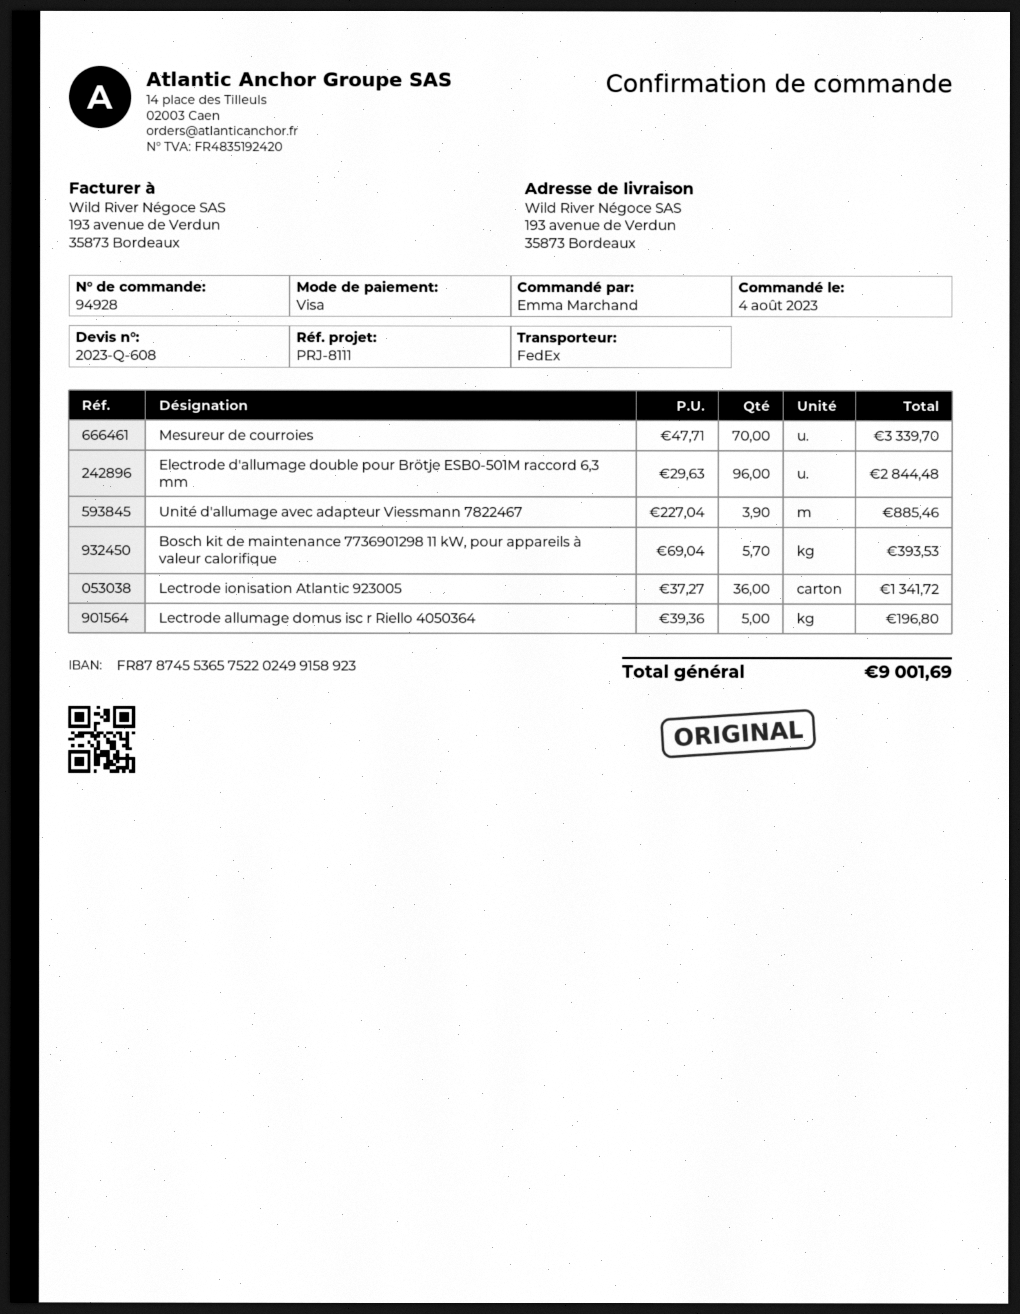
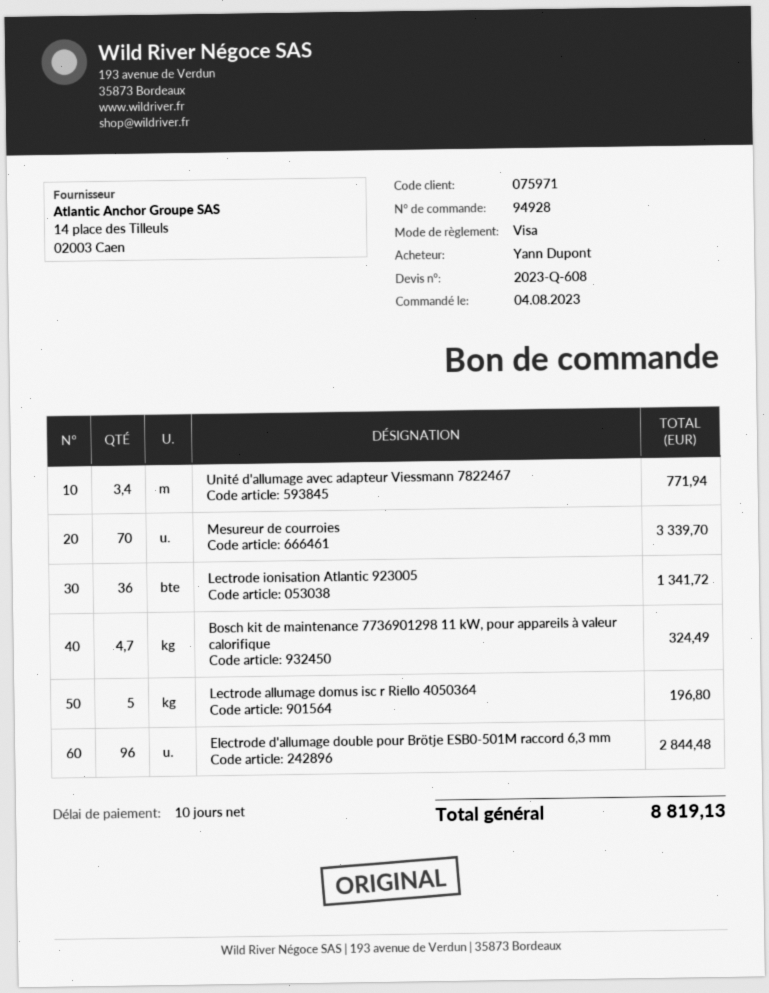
ordered by: Emma Marchand -> Yann Dupont
Unité d'allumage avec adapteur Viessmann 7822467: 3.9 for 885.46 -> 3.4 for 771.94
Bosch kit de maintenance 7736901298 11 kW, pour appareils à valeur calorifique: 5.7 for 393.53 -> 4.7 for 324.49
total: 9001.69 -> 8819.13

